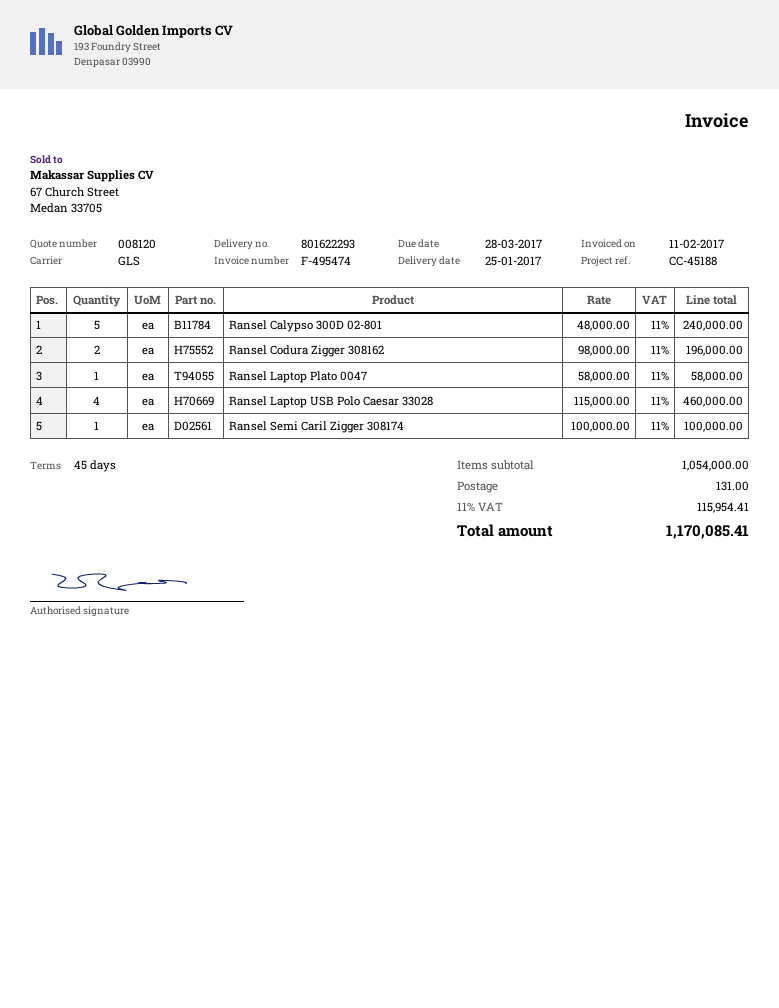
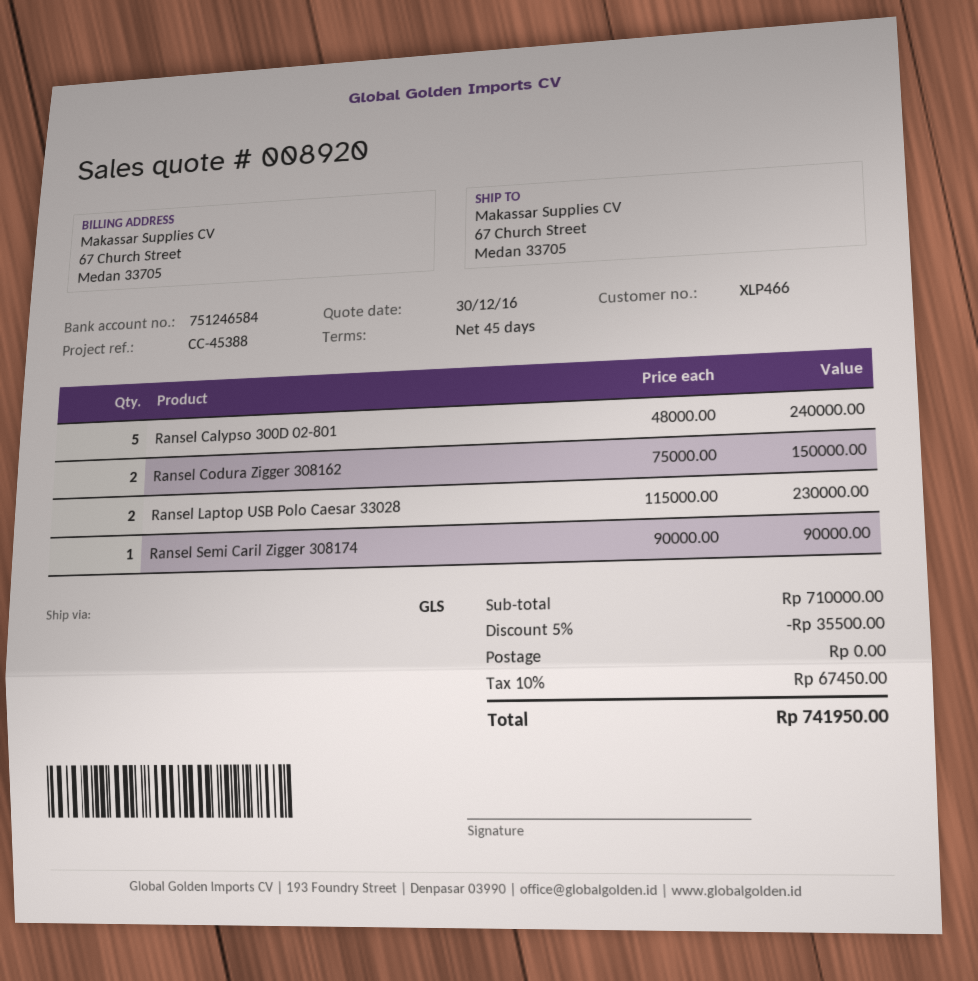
quote number: 008120 -> 008920
reference: CC-45188 -> CC-45388
Ransel Codura Zigger 308162: 2 x 98000.00 = 196000.00 -> 2 x 75000.00 = 150000.00
Ransel Laptop Plato 0047: 1 x 58000.00 = 58000.00 -> none
Ransel Laptop USB Polo Caesar 33028: 4 x 115000.00 = 460000.00 -> 2 x 115000.00 = 230000.00
Ransel Semi Caril Zigger 308174: 1 x 100000.00 = 100000.00 -> 1 x 90000.00 = 90000.00
subtotal: 1054000.00 -> 710000.00
discount: none -> 5% = 35500.00
shipping: 131.00 -> 0.00
tax: 11% = 115954.41 -> 10% = 67450.00
total: 1170085.41 -> 741950.00

